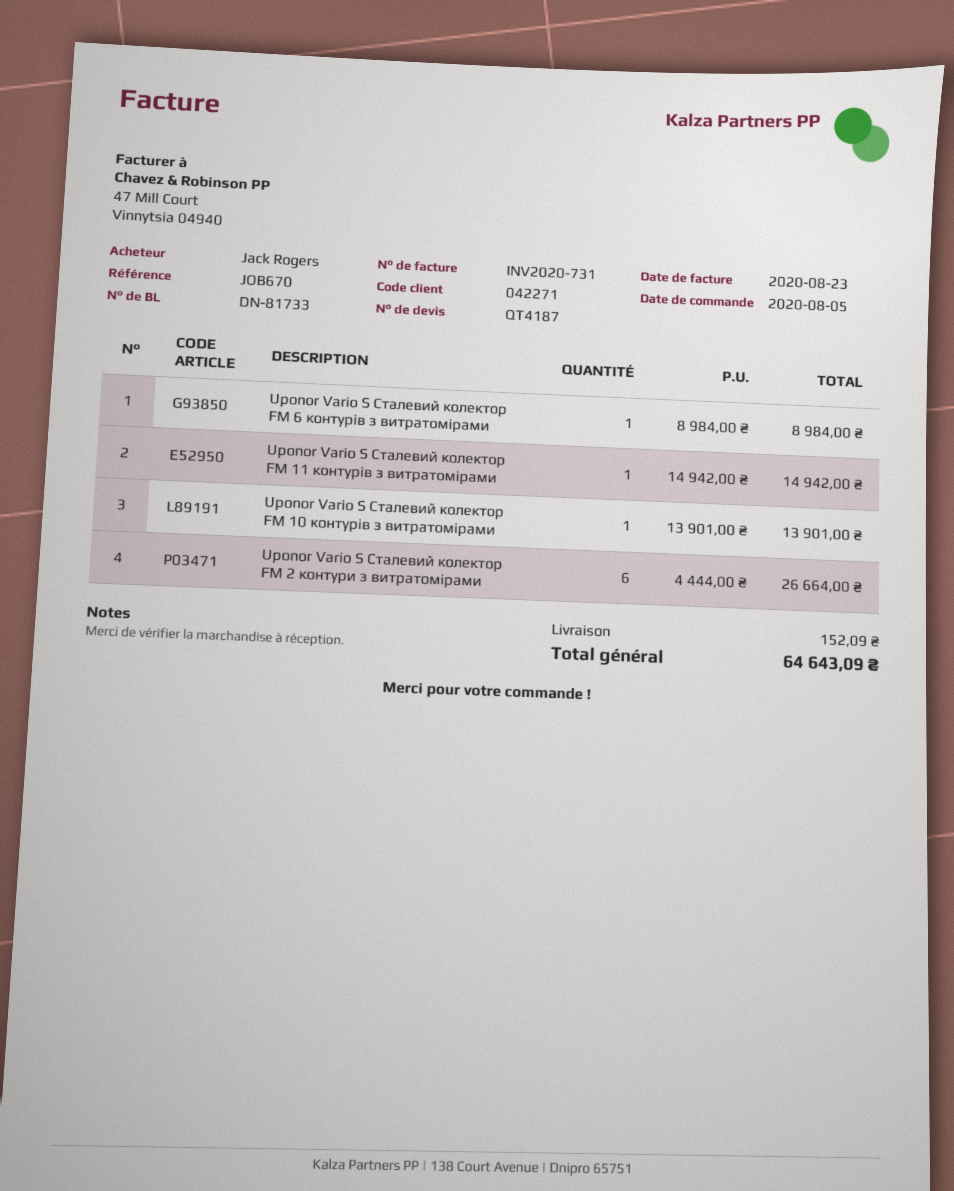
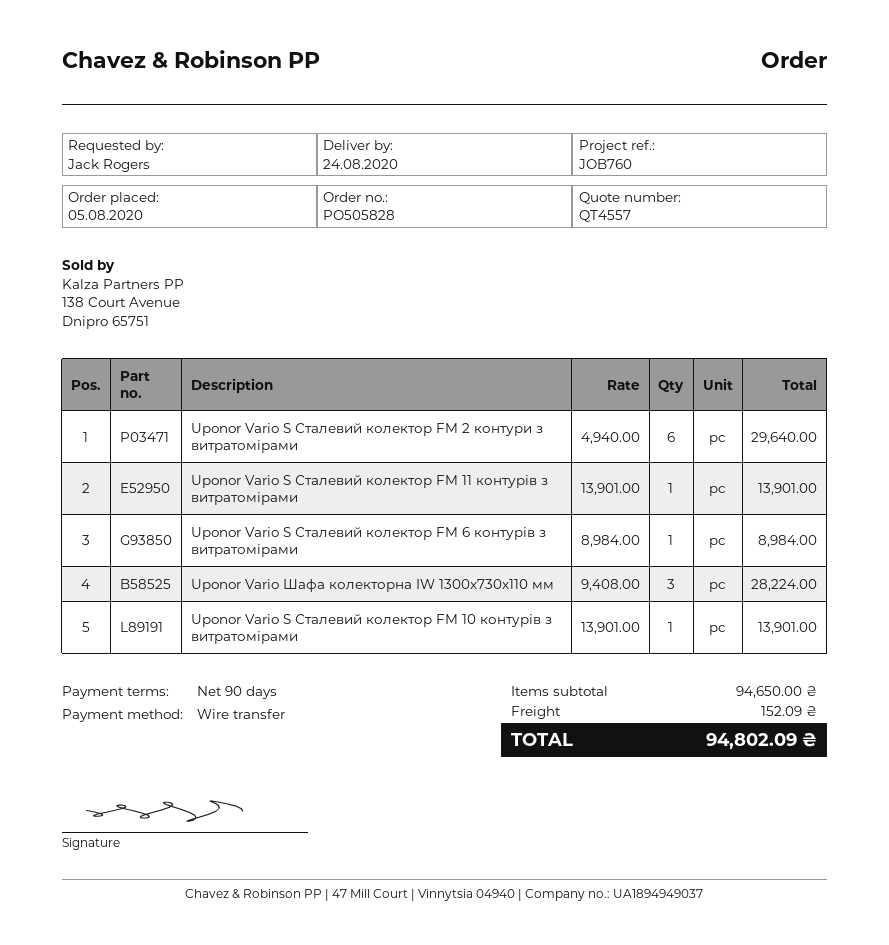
quote number: QT4187 -> QT4557
reference: JOB670 -> JOB760
Uponor Vario S Сталевий колектор FM 11 контурів з витратомірами: 1 x 14942.00 = 14942.00 -> 1 x 13901.00 = 13901.00
Uponor Vario S Сталевий колектор FM 2 контури з витратомірами: 6 x 4444.00 = 26664.00 -> 6 x 4940.00 = 29640.00
Uponor Vario Шафа колекторна IW 1300x730x110 мм: none -> 3 x 9408.00 = 28224.00
total: 64643.09 -> 94802.09

